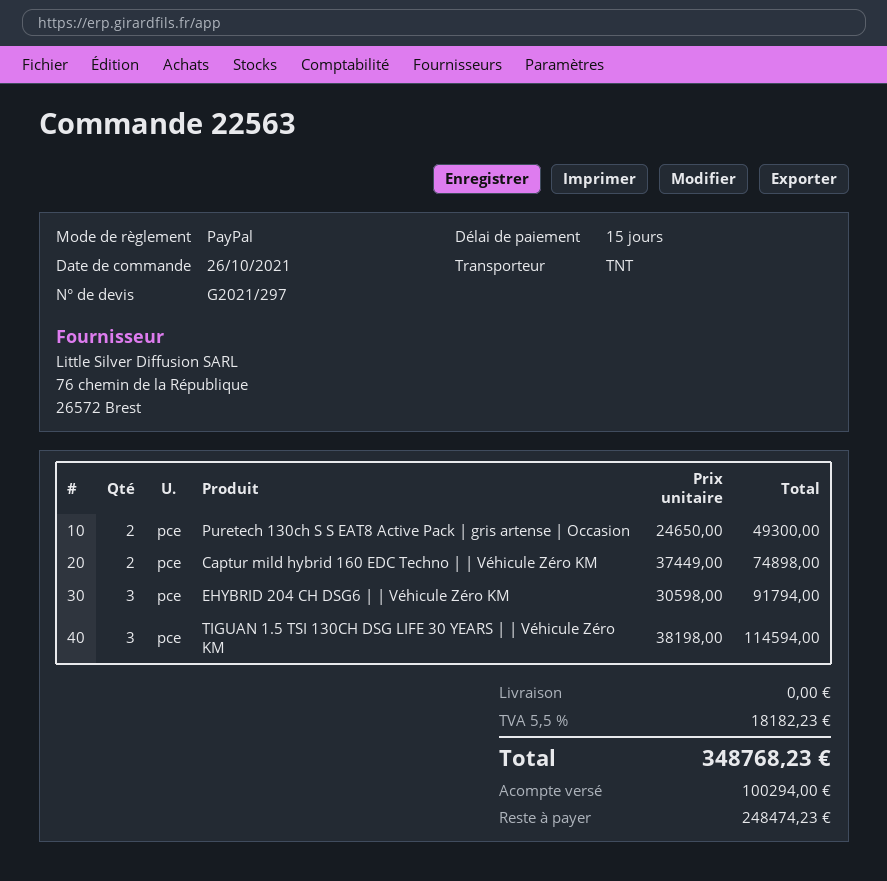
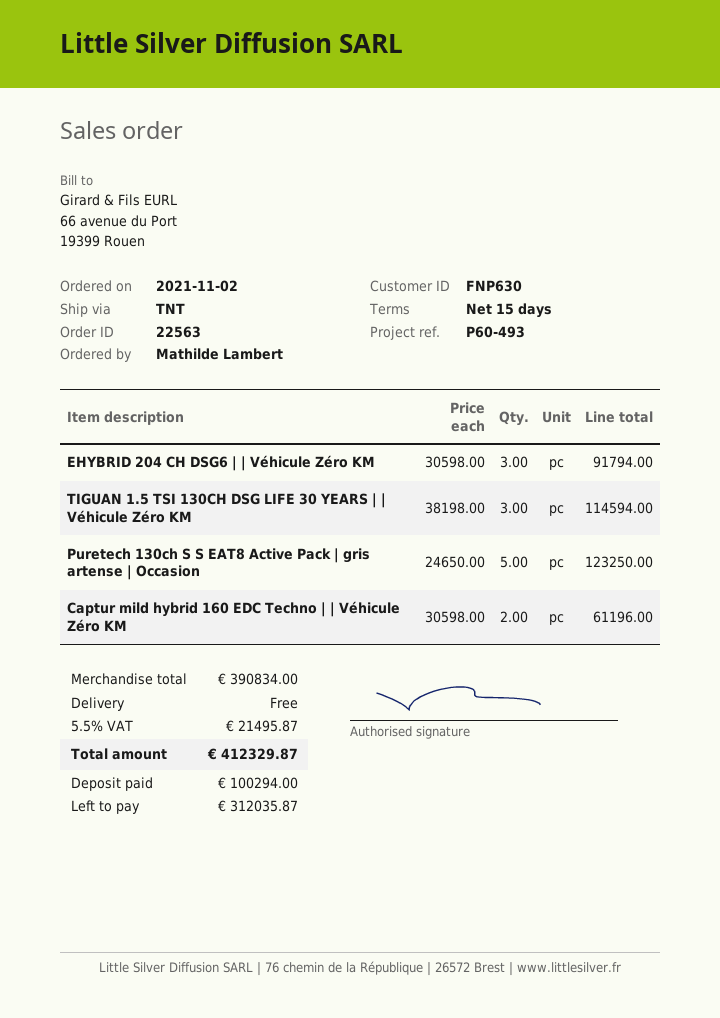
order date: 2021-10-26 -> 2021-11-02
Puretech 130ch S S EAT8 Active Pack | gris artense | Occasion: 2 x 24650.00 = 49300.00 -> 5 x 24650.00 = 123250.00
Captur mild hybrid 160 EDC Techno | | Véhicule Zéro KM: 2 x 37449.00 = 74898.00 -> 2 x 30598.00 = 61196.00
tax: 5.5% = 18182.23 -> 5.5% = 21495.87
total: 348768.23 -> 412329.87
balance: 248474.23 -> 312035.87

